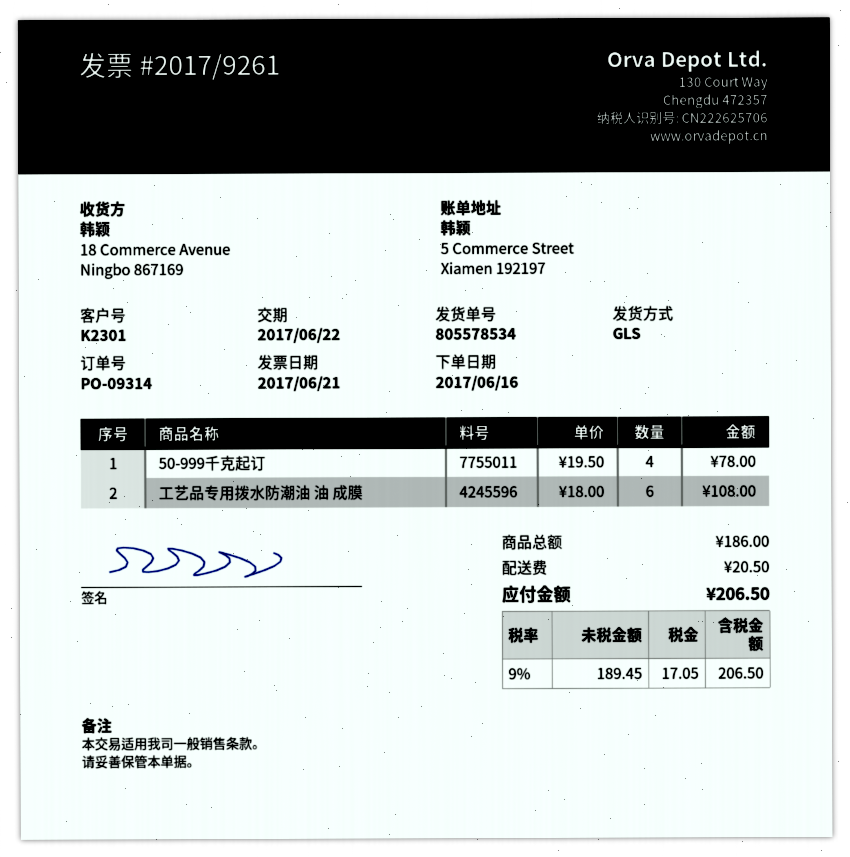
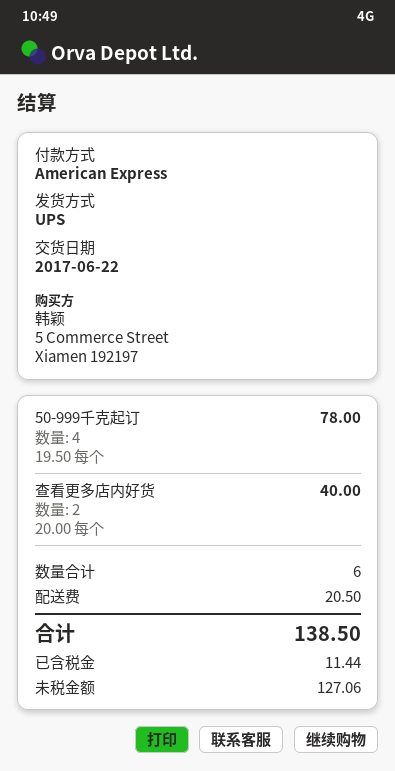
shipping method: GLS -> UPS
工艺品专用拨水防潮油 油 成膜: 6 x 18.00 = 108.00 -> none
查看更多店内好货: none -> 2 x 20.00 = 40.00
net: 189.45 -> 127.06
tax: 17.05 -> 11.44
total: 206.50 -> 138.50

